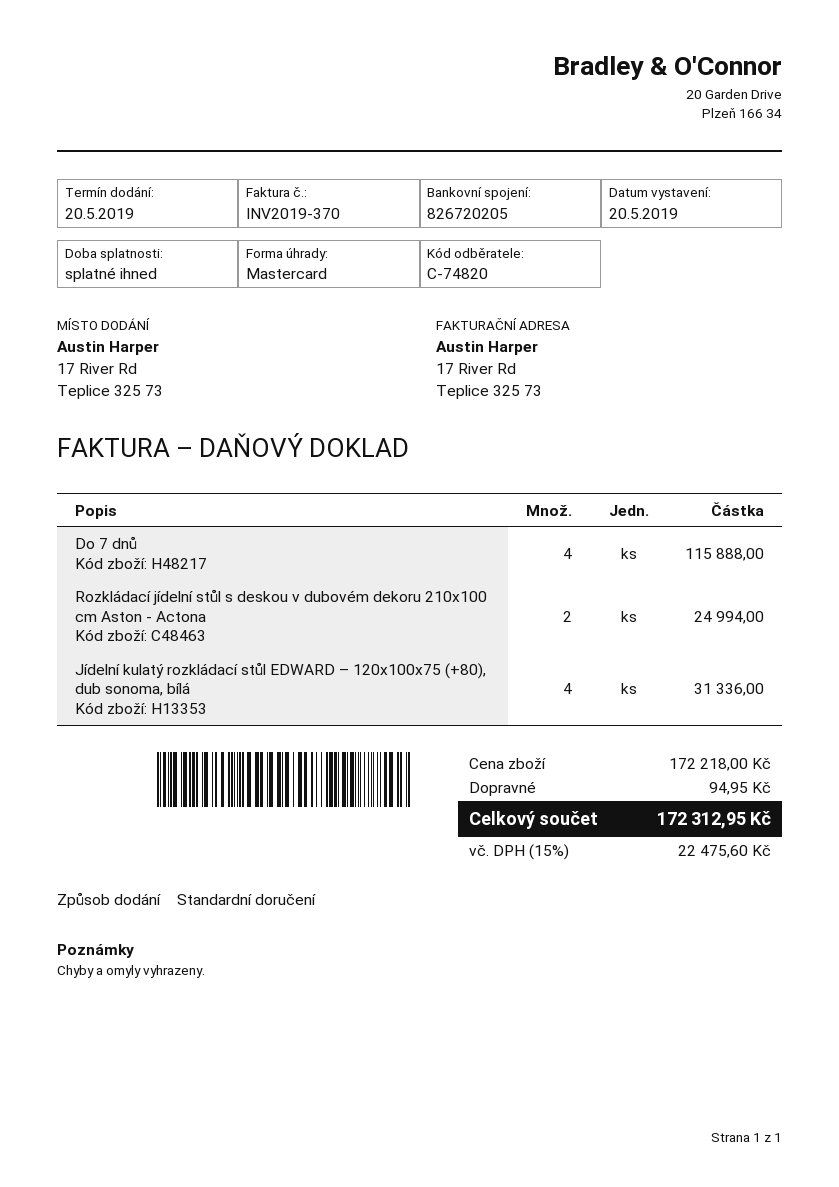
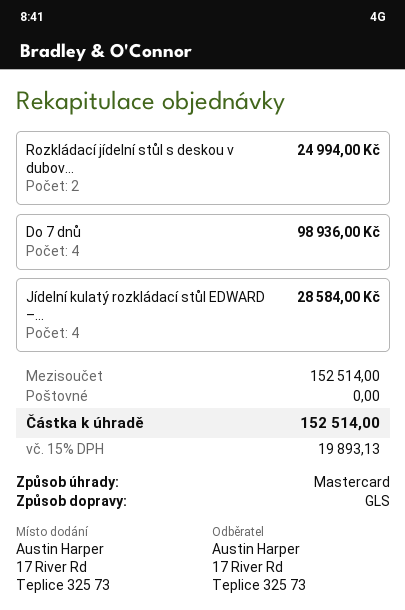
shipping method: standard -> GLS
Do 7 dnů: 4 for 115888.00 -> 4 for 98936.00
Jídelní kulatý rozkládací stůl EDWARD – 120x100x75 (+80), dub sonoma, bílá: 4 for 31336.00 -> 4 for 28584.00
subtotal: 172218.00 -> 152514.00
shipping: 94.95 -> 0.00
tax: 15% = 22475.60 -> 15% = 19893.13
total: 172312.95 -> 152514.00

